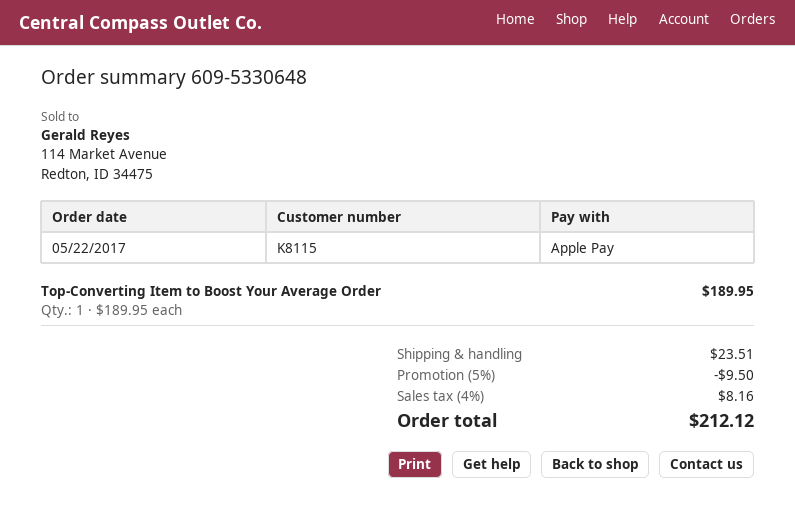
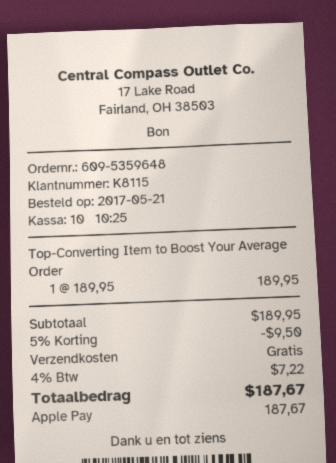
order number: 609-5330648 -> 609-5359648
order date: 2017-05-22 -> 2017-05-21
shipping: 23.51 -> 0.00
tax: 4% = 8.16 -> 4% = 7.22
total: 212.12 -> 187.67

